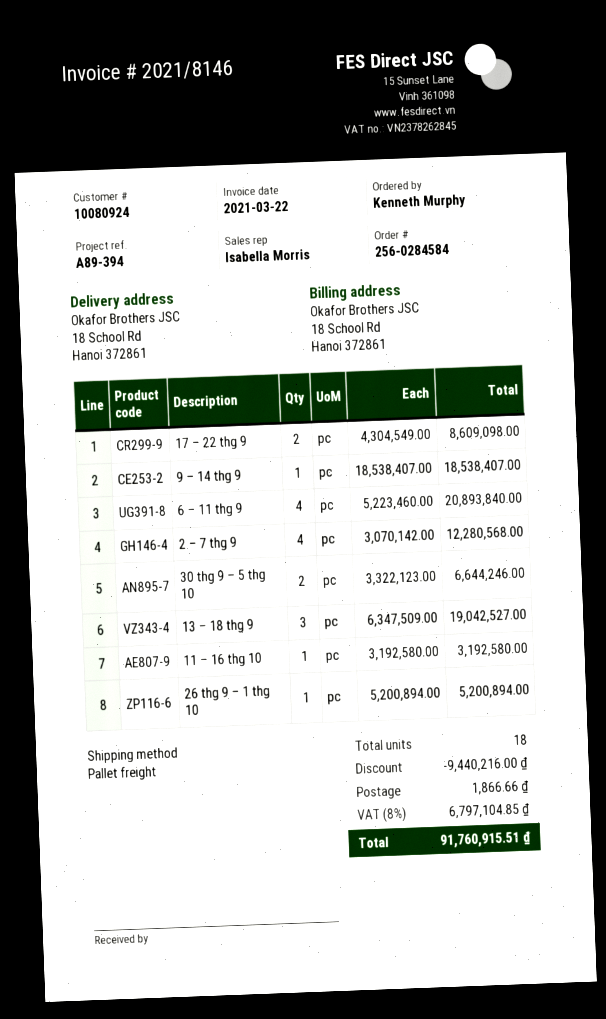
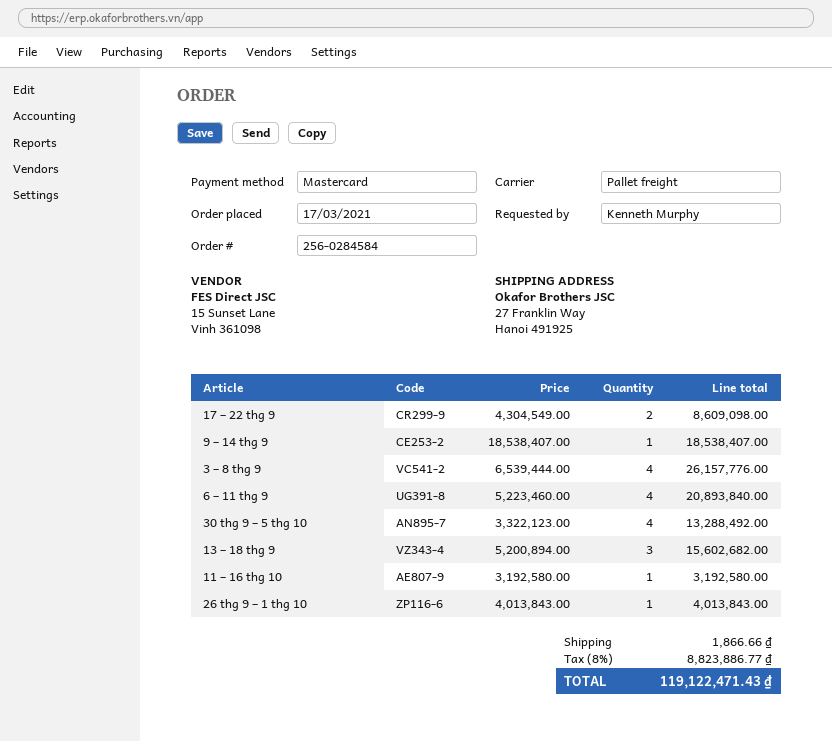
ship to: 18 School Rd, Hanoi 372861 -> 27 Franklin Way, Hanoi 491925
2 – 7 thg 9: 4 x 3070142.00 = 12280568.00 -> none
30 thg 9 – 5 thg 10: 2 x 3322123.00 = 6644246.00 -> 4 x 3322123.00 = 13288492.00
13 – 18 thg 9: 3 x 6347509.00 = 19042527.00 -> 3 x 5200894.00 = 15602682.00
26 thg 9 – 1 thg 10: 1 x 5200894.00 = 5200894.00 -> 1 x 4013843.00 = 4013843.00
3 – 8 thg 9: none -> 4 x 6539444.00 = 26157776.00
discount: 9440216.00 -> none
tax: 8% = 6797104.85 -> 8% = 8823886.77
total: 91760915.51 -> 119122471.43

